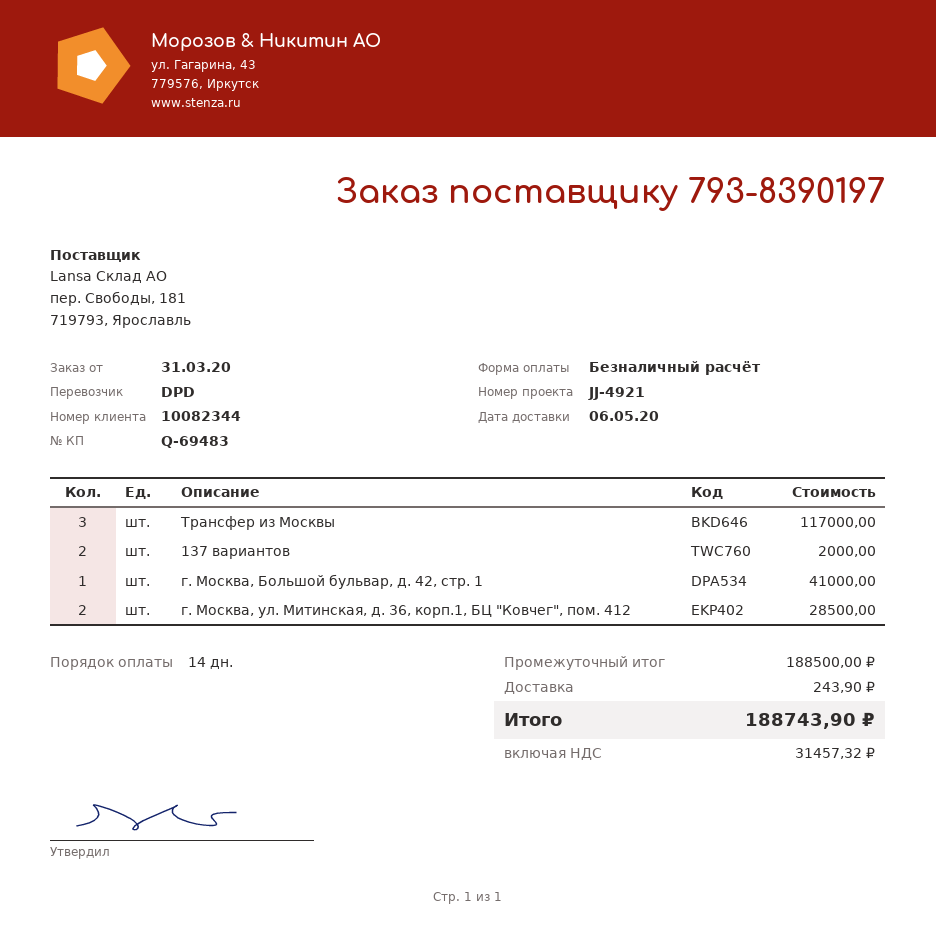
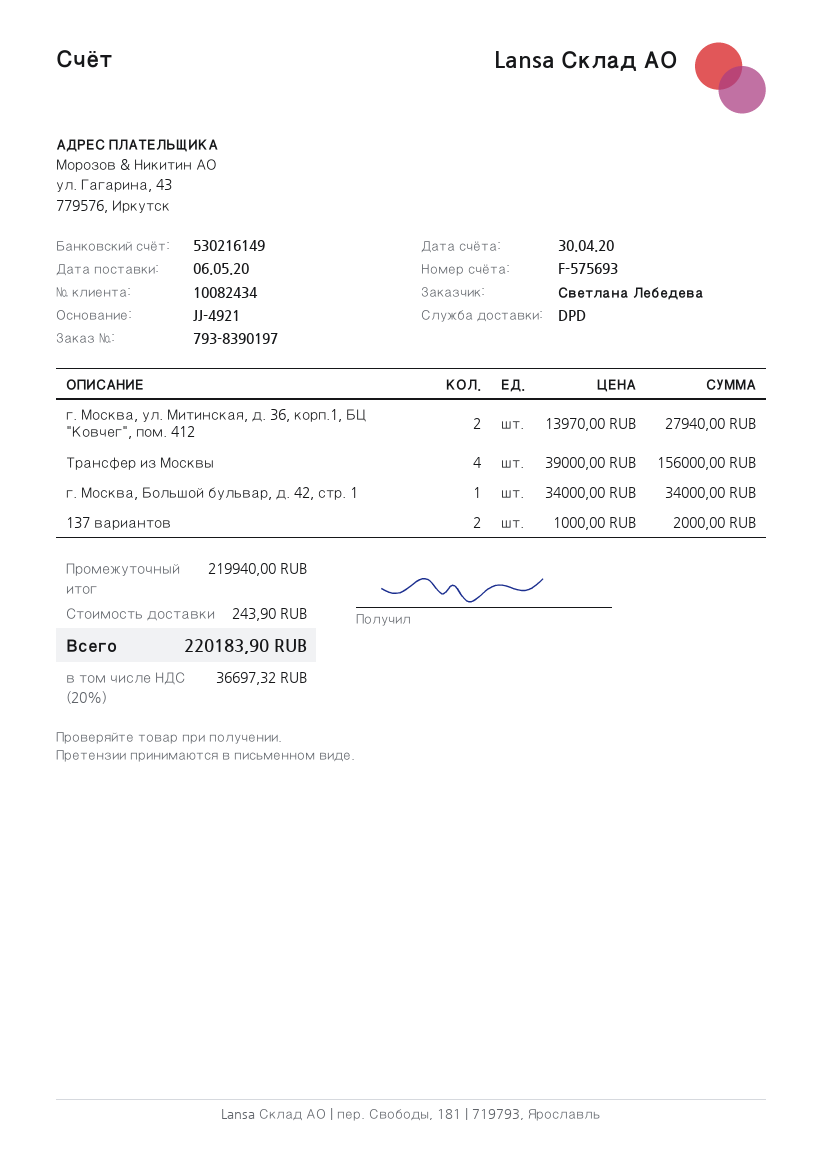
customer number: 10082344 -> 10082434
Трансфер из Москвы: 3 for 117000.00 -> 4 for 156000.00
г. Москва, Большой бульвар, д. 42, стр. 1: 1 for 41000.00 -> 1 for 34000.00
г. Москва, ул. Митинская, д. 36, корп.1, БЦ "Ковчег", пом. 412: 2 for 28500.00 -> 2 for 27940.00
subtotal: 188500.00 -> 219940.00
tax: 31457.32 -> 36697.32
total: 188743.90 -> 220183.90

